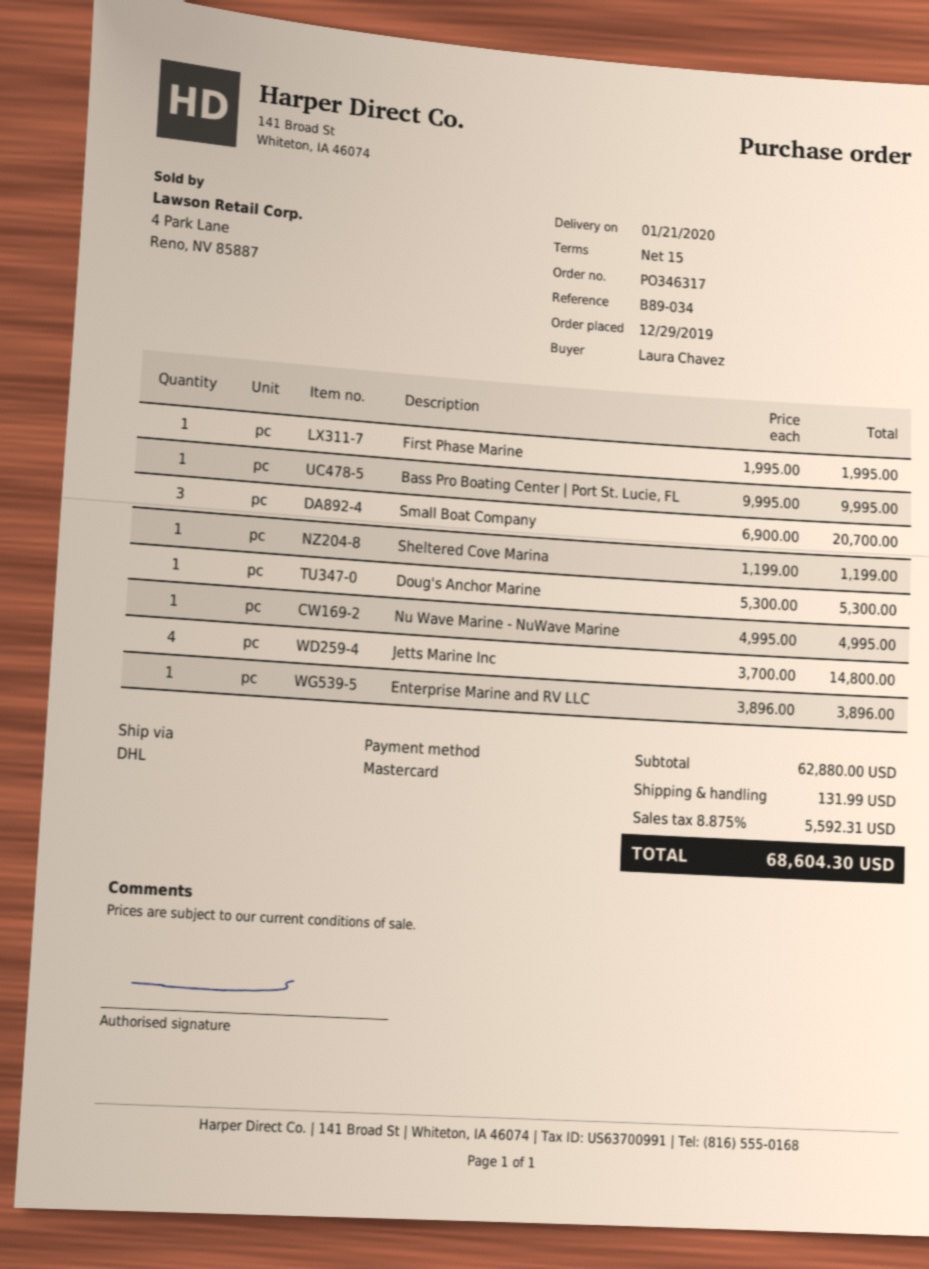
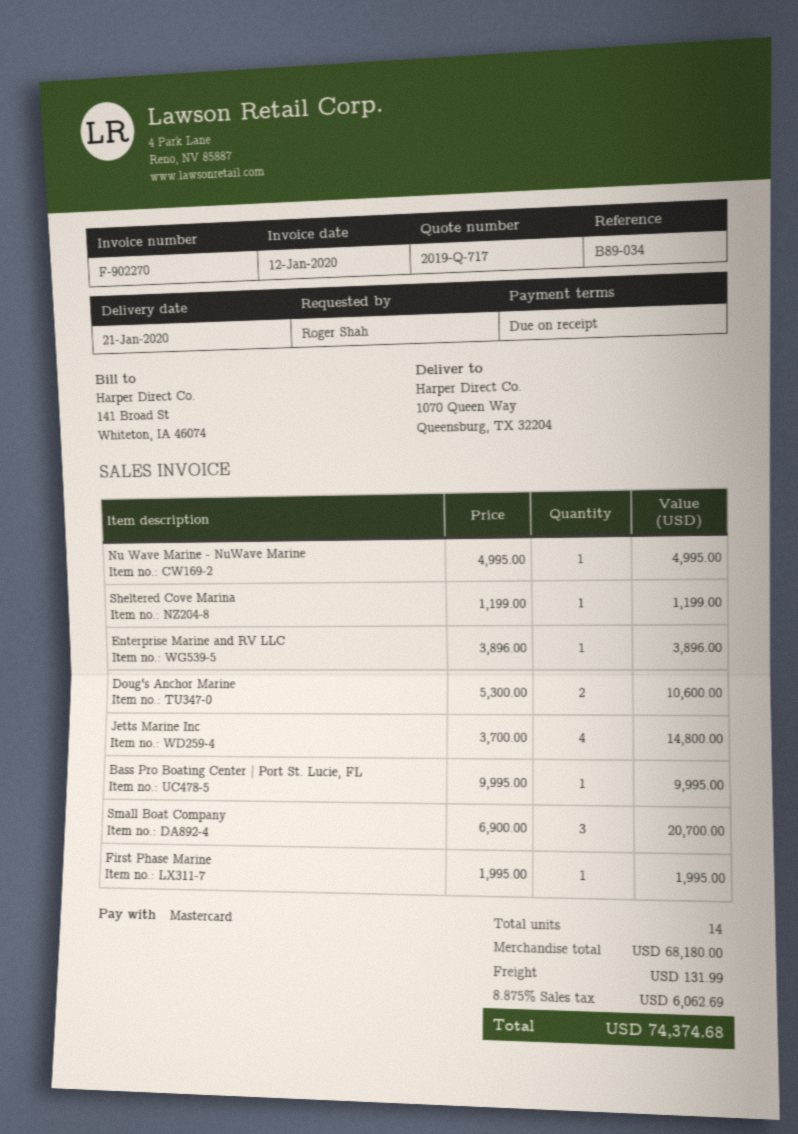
payment terms: 15 days -> on receipt
ordered by: Laura Chavez -> Roger Shah
Doug's Anchor Marine: 1 x 5300.00 = 5300.00 -> 2 x 5300.00 = 10600.00
subtotal: 62880.00 -> 68180.00
tax: 8.875% = 5592.31 -> 8.875% = 6062.69
total: 68604.30 -> 74374.68

